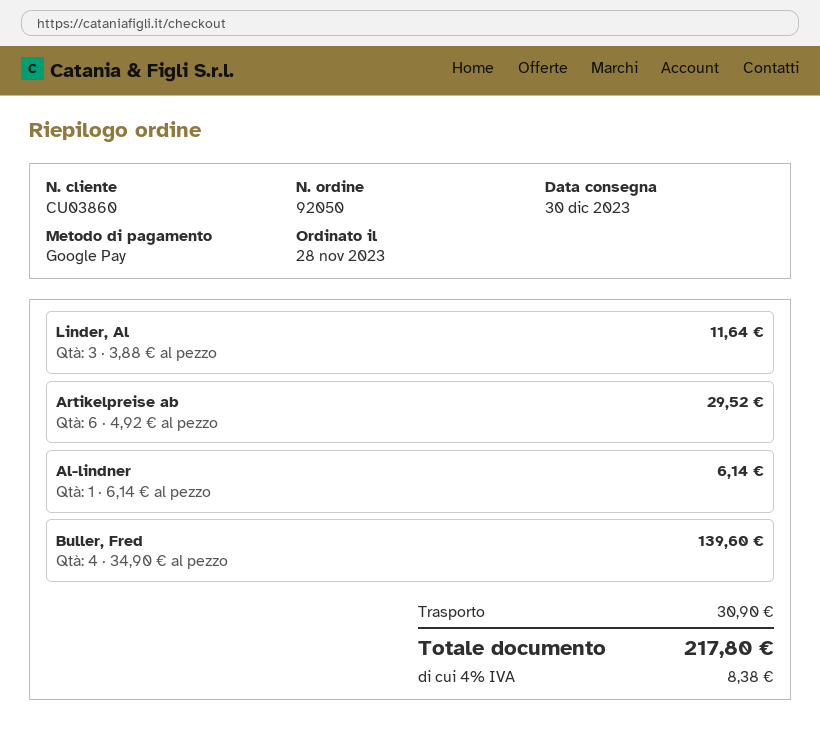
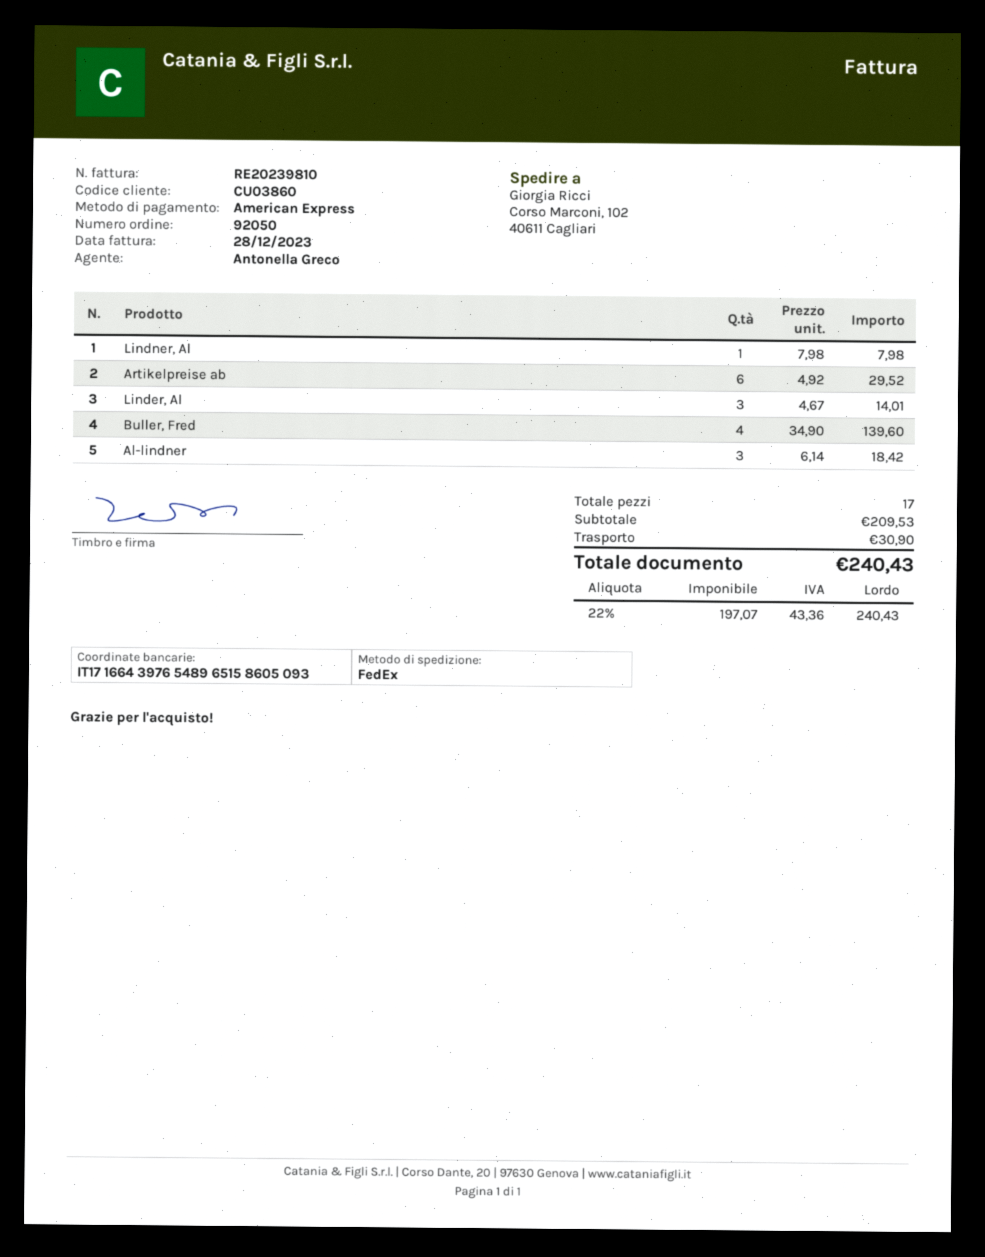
payment method: Google Pay -> American Express
Linder, Al: 3 x 3.88 = 11.64 -> 3 x 4.67 = 14.01
Al-lindner: 1 x 6.14 = 6.14 -> 3 x 6.14 = 18.42
Lindner, Al: none -> 1 x 7.98 = 7.98
tax: 4% = 8.38 -> 22% = 43.36
total: 217.80 -> 240.43

